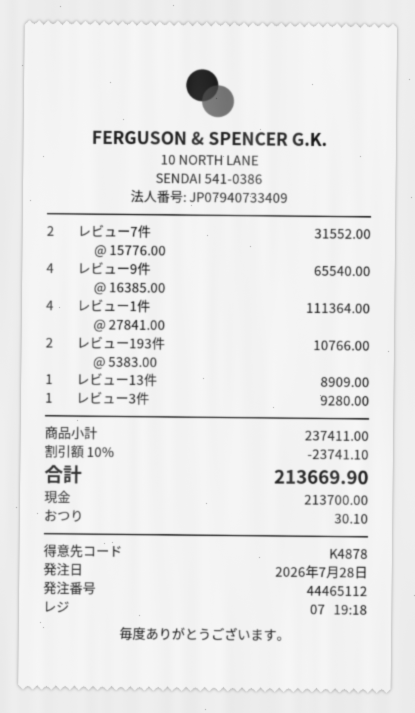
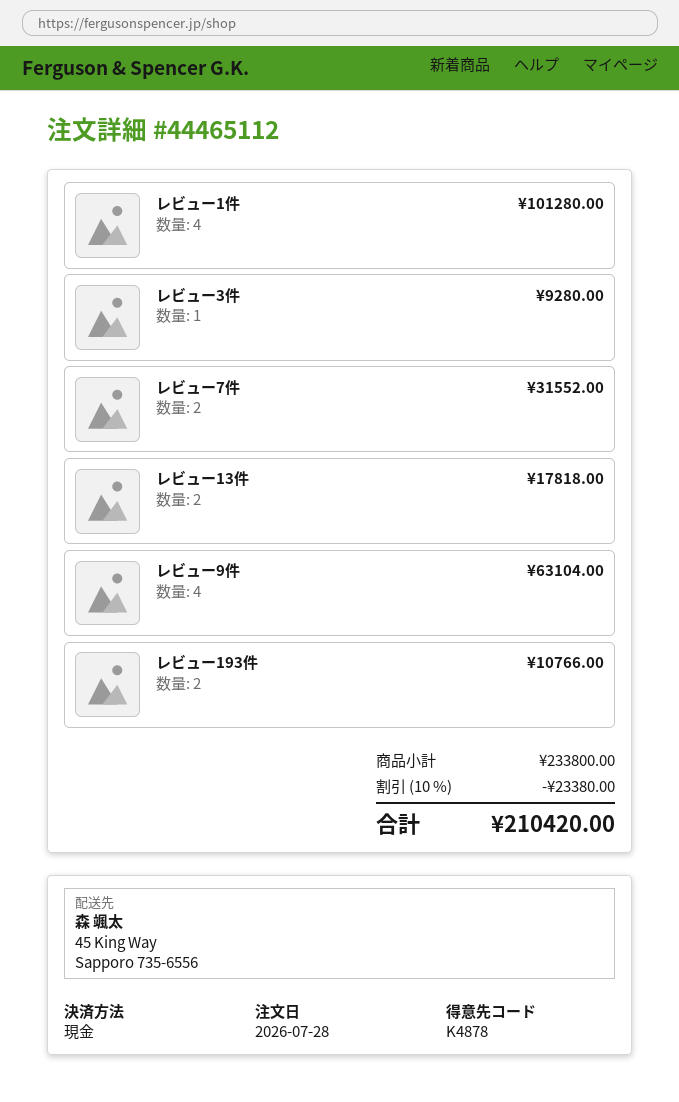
レビュー9件: 4 for 65540.00 -> 4 for 63104.00
レビュー1件: 4 for 111364.00 -> 4 for 101280.00
レビュー13件: 1 for 8909.00 -> 2 for 17818.00
subtotal: 237411.00 -> 233800.00
discount: 10% = 23741.10 -> 10% = 23380.00
total: 213669.90 -> 210420.00

